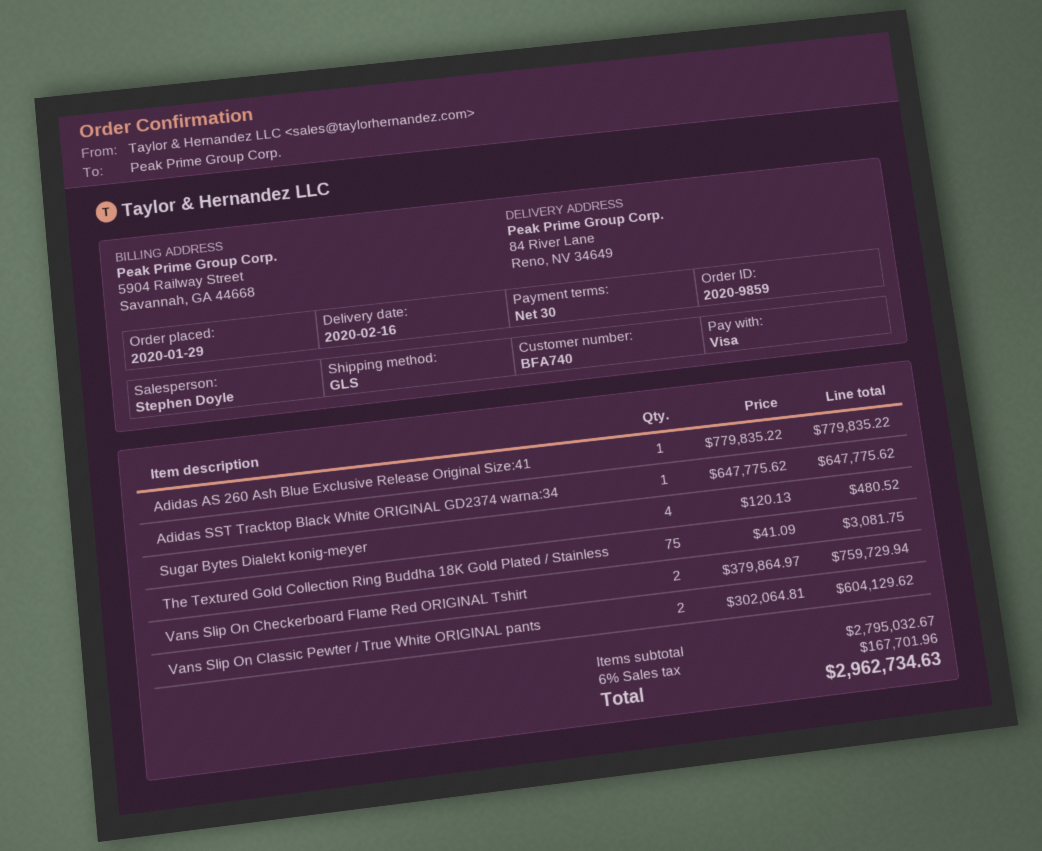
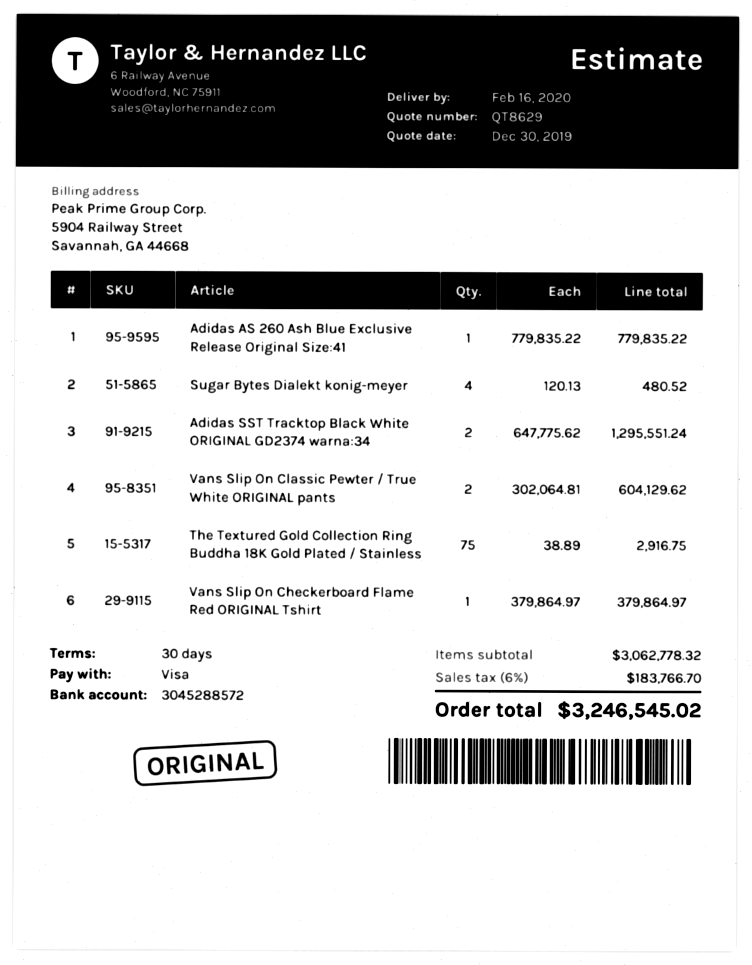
Adidas SST Tracktop Black White ORIGINAL GD2374 warna:34: 1 x 647775.62 = 647775.62 -> 2 x 647775.62 = 1295551.24
The Textured Gold Collection Ring Buddha 18K Gold Plated / Stainless: 75 x 41.09 = 3081.75 -> 75 x 38.89 = 2916.75
Vans Slip On Checkerboard Flame Red ORIGINAL Tshirt: 2 x 379864.97 = 759729.94 -> 1 x 379864.97 = 379864.97
subtotal: 2795032.67 -> 3062778.32
tax: 6% = 167701.96 -> 6% = 183766.70
total: 2962734.63 -> 3246545.02

